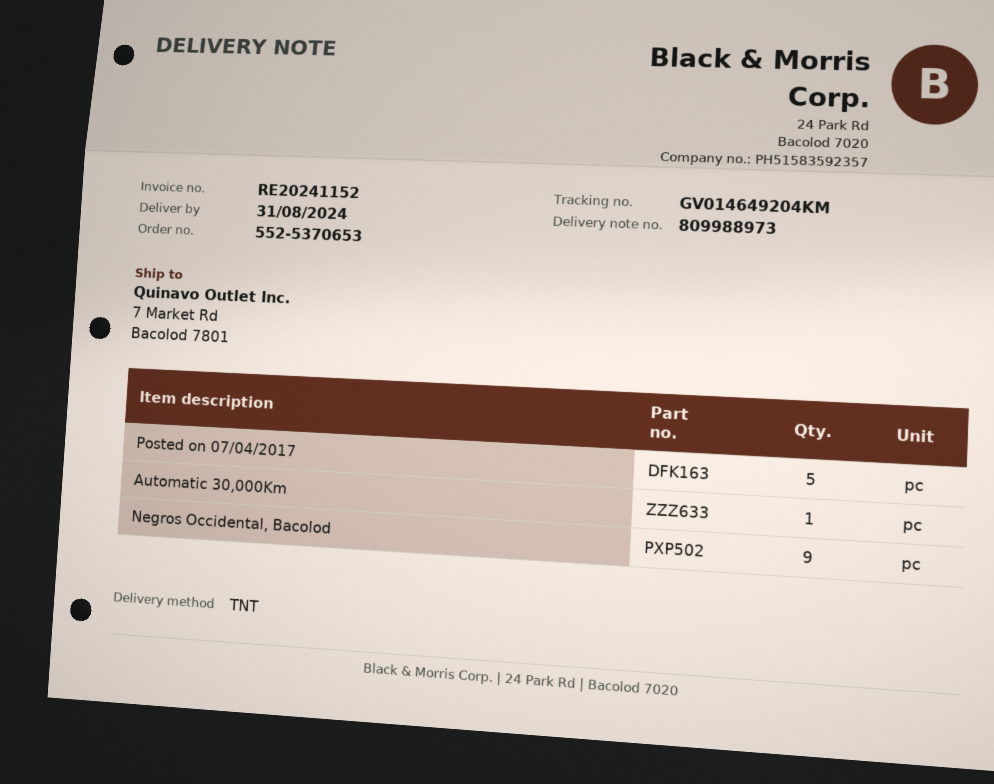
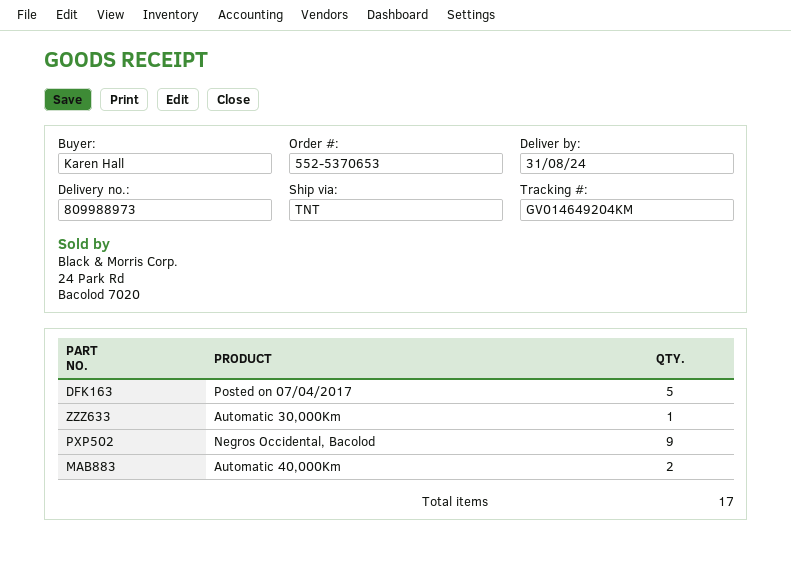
Automatic 40,000Km: none -> 2

